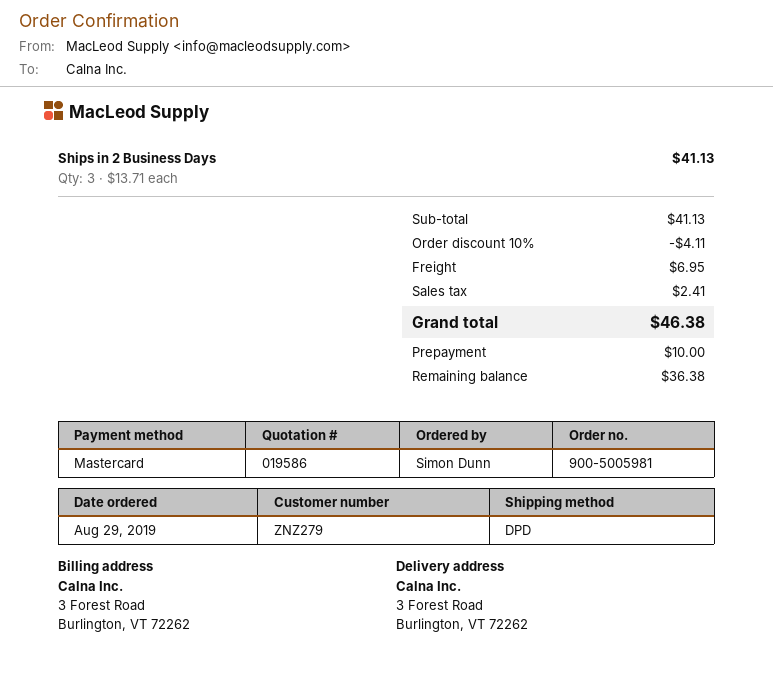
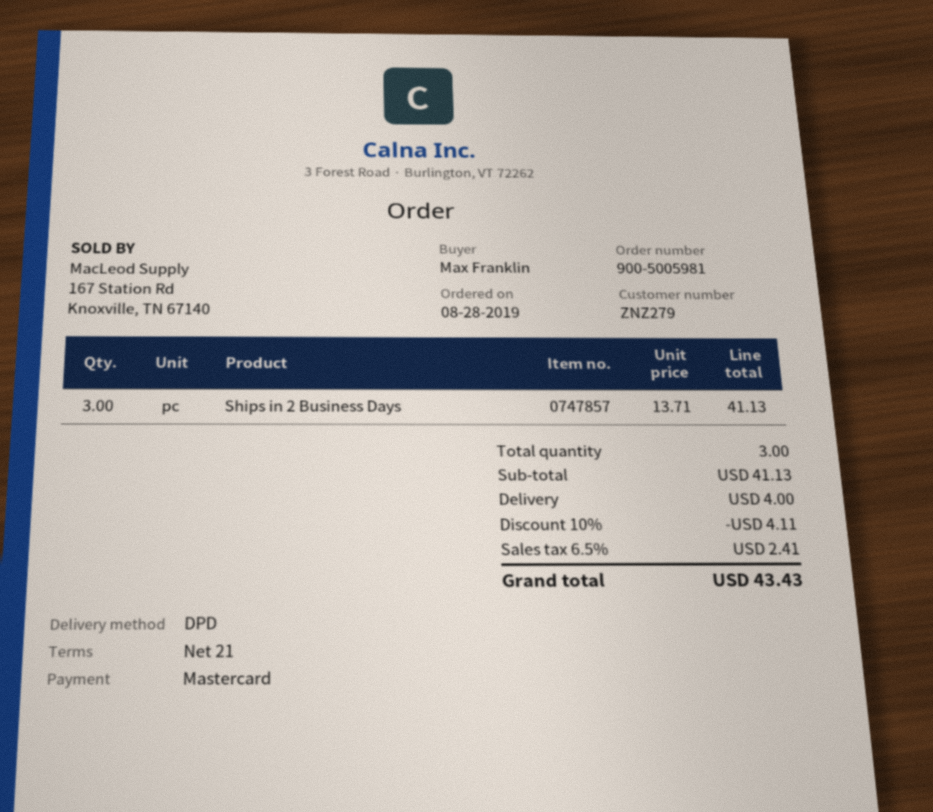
order date: 2019-08-29 -> 2019-08-28
ordered by: Simon Dunn -> Max Franklin
shipping: 6.95 -> 4.00
total: 46.38 -> 43.43

